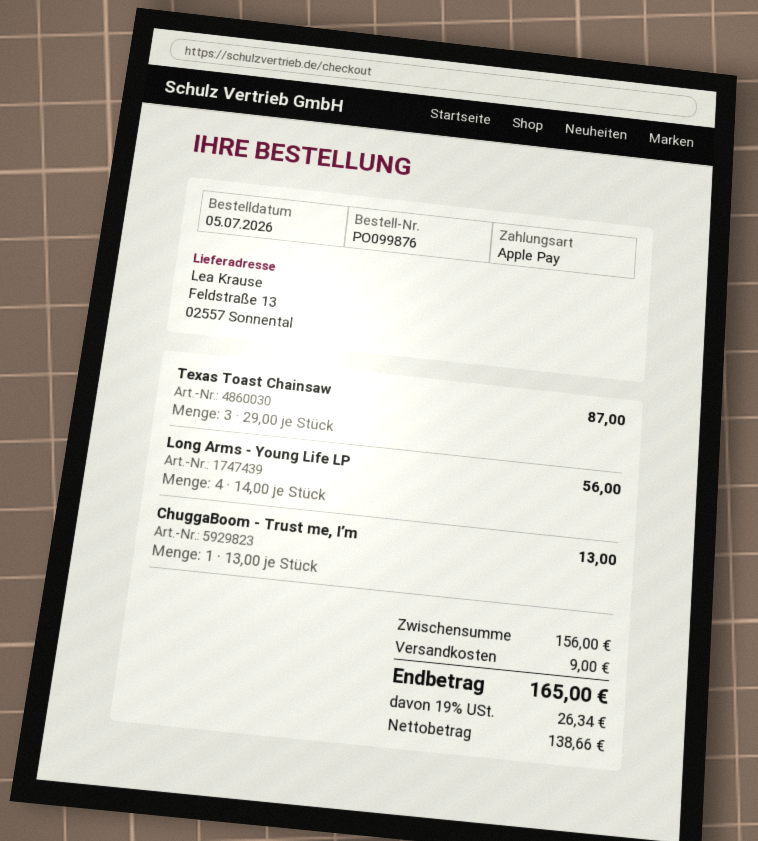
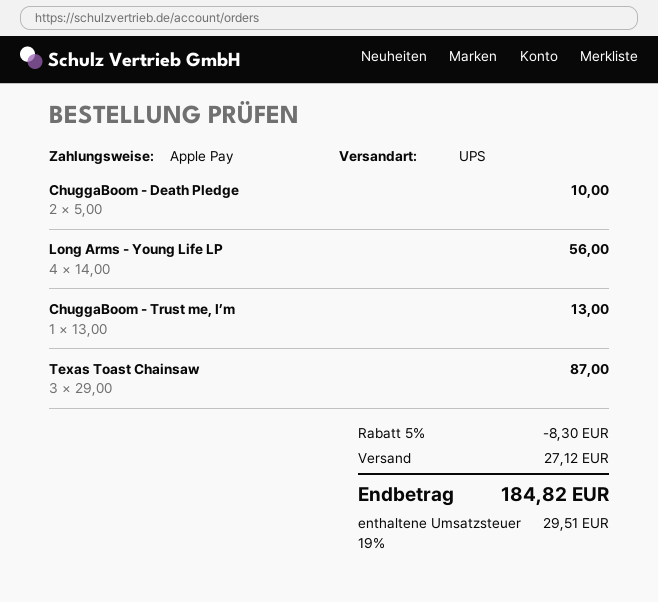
ChuggaBoom - Death Pledge: none -> 2 x 5.00 = 10.00
discount: none -> 5% = 8.30
shipping: 9.00 -> 27.12
tax: 19% = 26.34 -> 19% = 29.51
total: 165.00 -> 184.82

